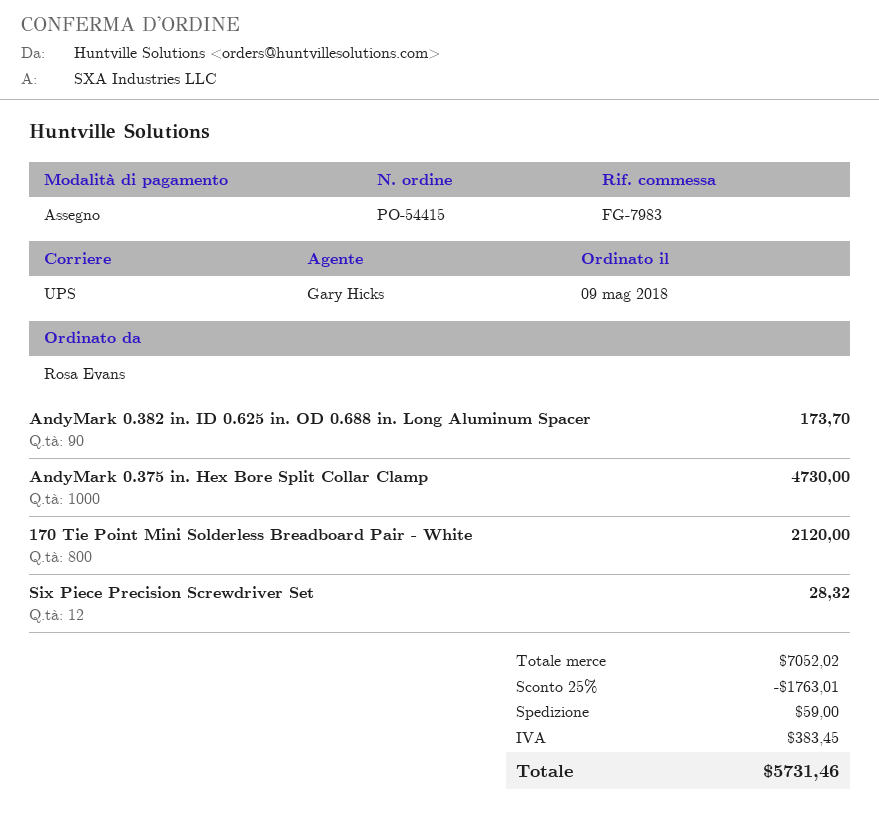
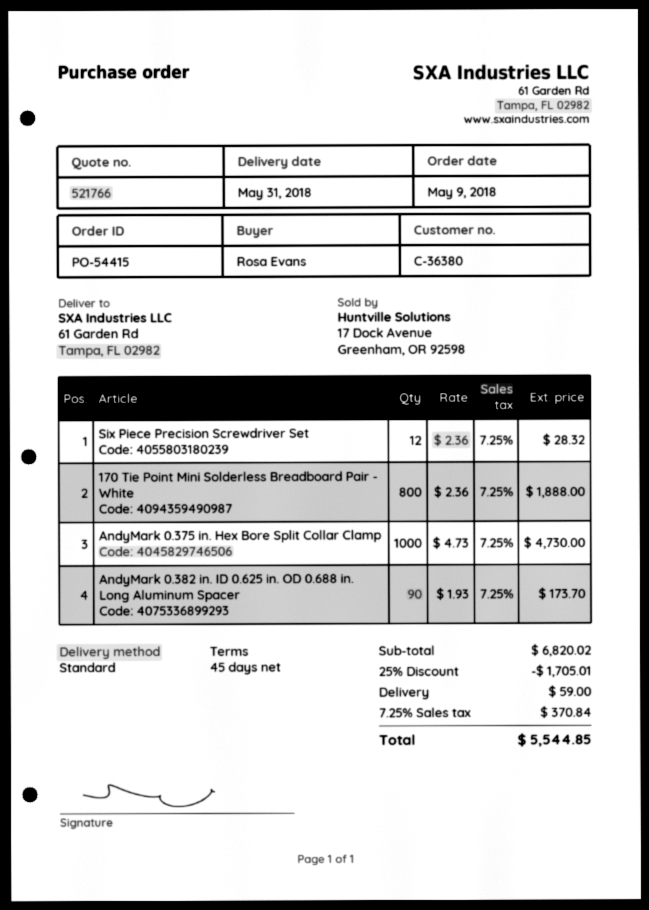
shipping method: UPS -> standard
170 Tie Point Mini Solderless Breadboard Pair - White: 800 for 2120.00 -> 800 for 1888.00
subtotal: 7052.02 -> 6820.02
discount: 25% = 1763.01 -> 25% = 1705.01
tax: 383.45 -> 370.84
total: 5731.46 -> 5544.85

